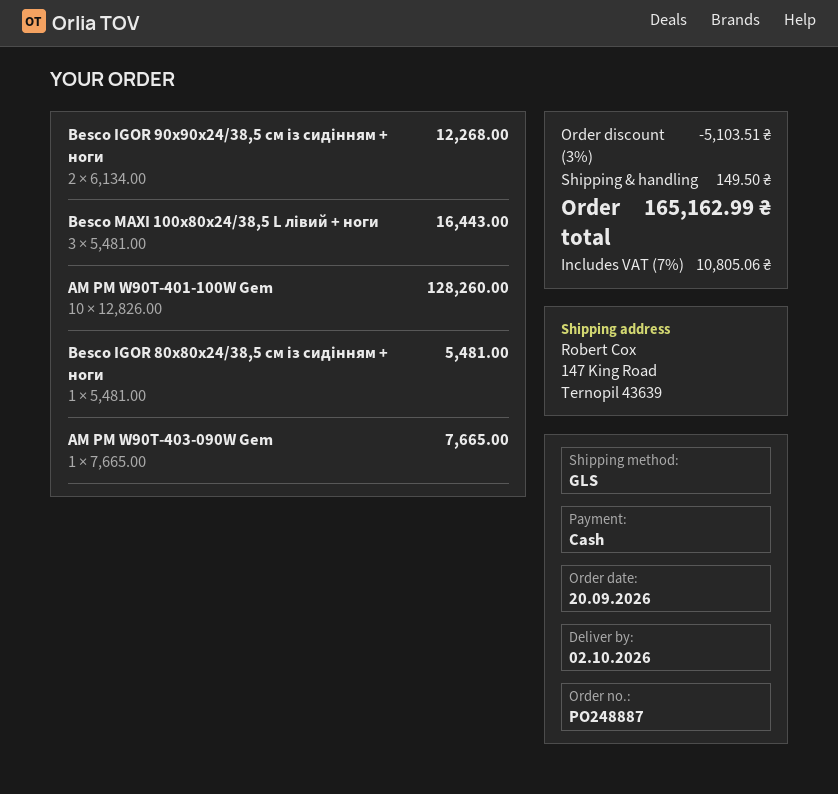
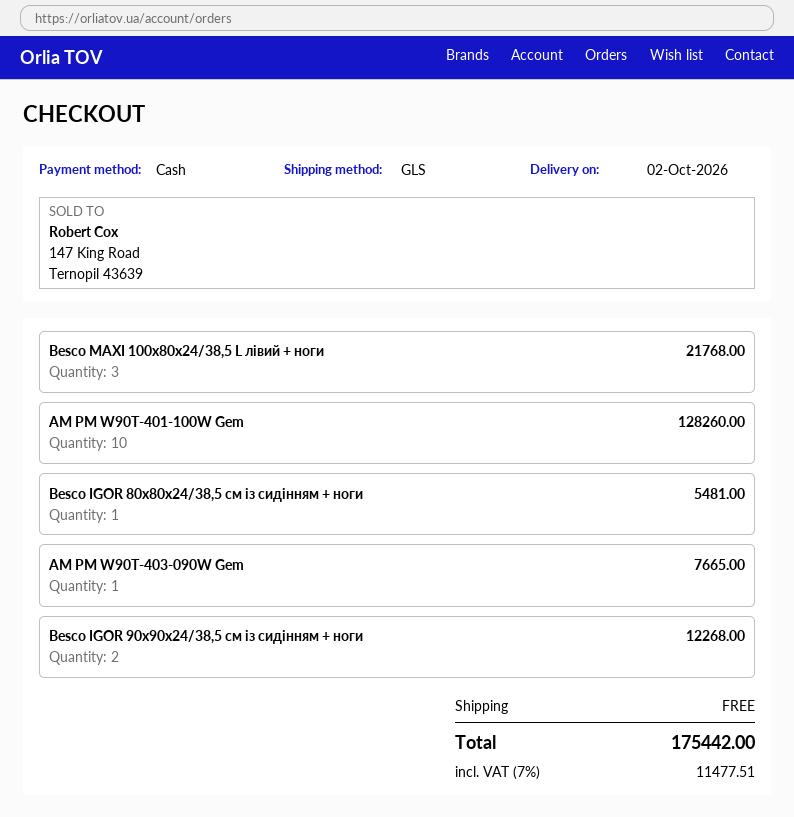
Besco MAXI 100x80х24/38,5 L лівий + ноги: 3 for 16443.00 -> 3 for 21768.00
discount: 3% = 5103.51 -> none
shipping: 149.50 -> 0.00
tax: 7% = 10805.06 -> 7% = 11477.51
total: 165162.99 -> 175442.00

